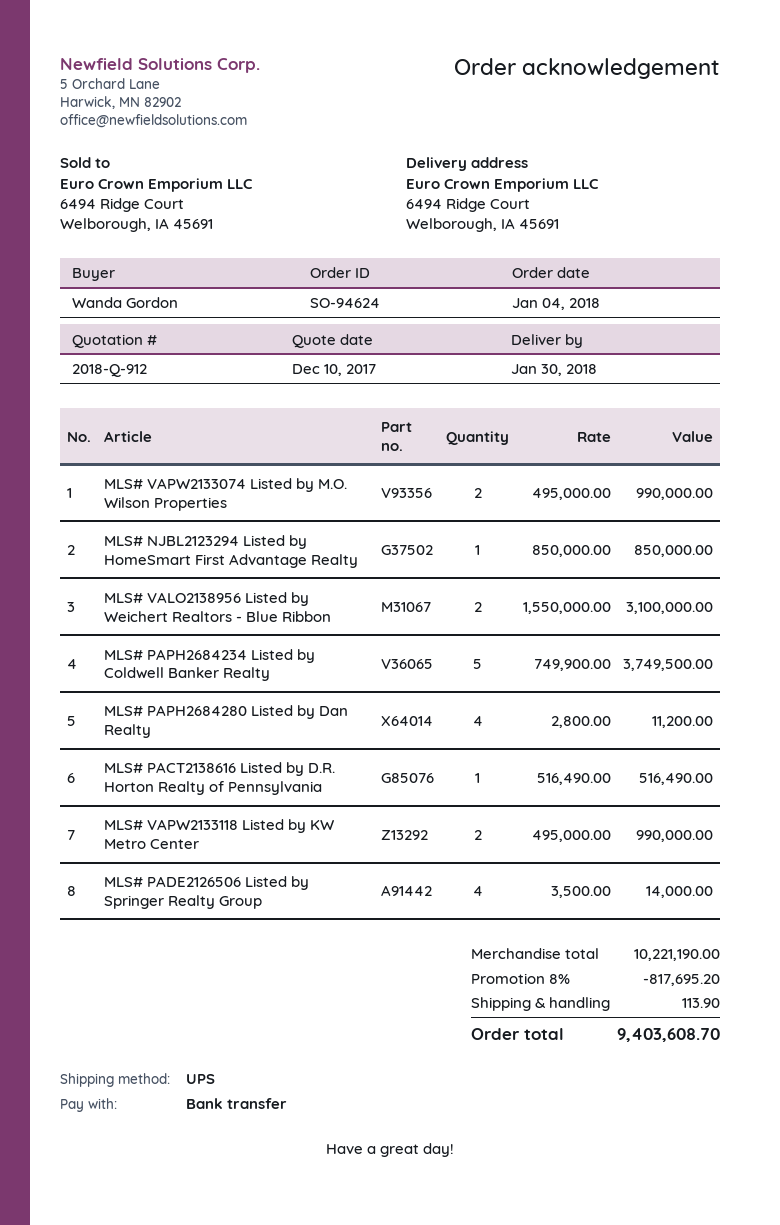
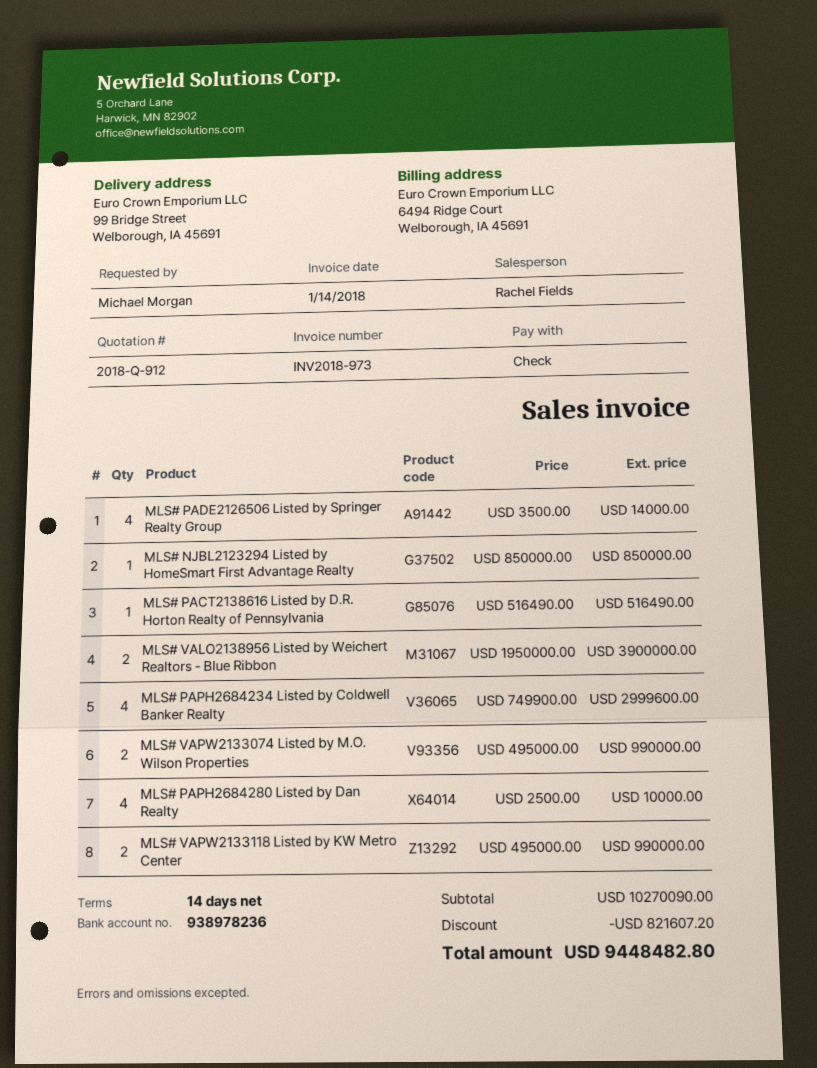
ordered by: Wanda Gordon -> Michael Morgan
payment method: bank transfer -> cheque
ship to: 6494 Ridge Court, Welborough, IA 45691 -> 99 Bridge Street, Welborough, IA 45691
MLS# VALO2138956 Listed by Weichert Realtors - Blue Ribbon: 2 x 1550000.00 = 3100000.00 -> 2 x 1950000.00 = 3900000.00
MLS# PAPH2684234 Listed by Coldwell Banker Realty: 5 x 749900.00 = 3749500.00 -> 4 x 749900.00 = 2999600.00
MLS# PAPH2684280 Listed by Dan Realty: 4 x 2800.00 = 11200.00 -> 4 x 2500.00 = 10000.00
subtotal: 10221190.00 -> 10270090.00
discount: 817695.20 -> 821607.20
shipping: 113.90 -> none
total: 9403608.70 -> 9448482.80

